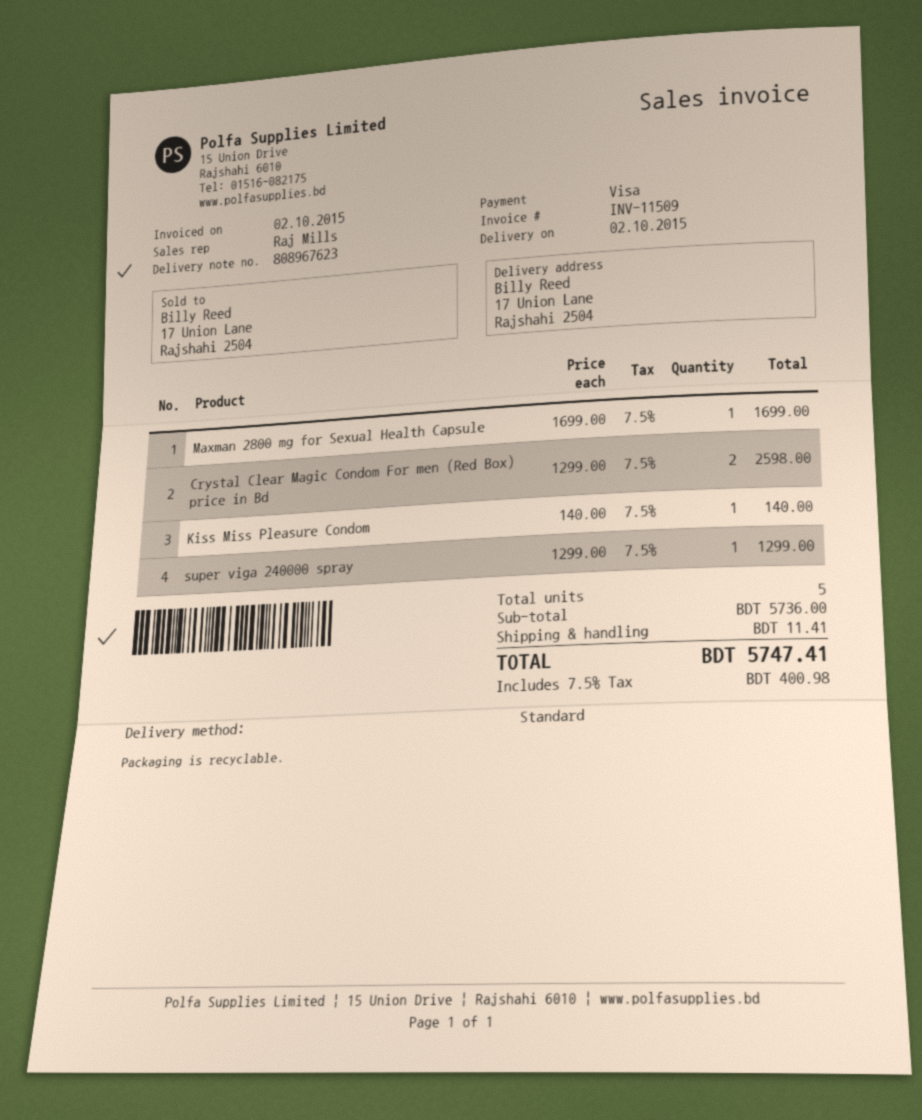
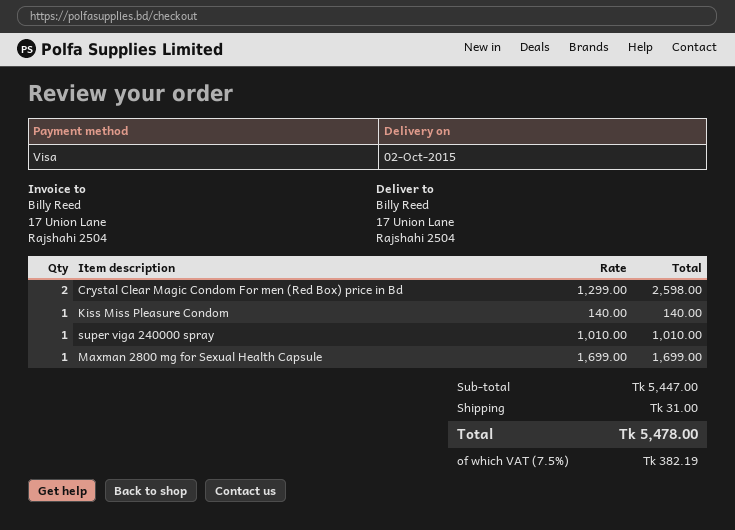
super viga 240000 spray: 1 x 1299.00 = 1299.00 -> 1 x 1010.00 = 1010.00
subtotal: 5736.00 -> 5447.00
shipping: 11.41 -> 31.00
tax: 7.5% = 400.98 -> 7.5% = 382.19
total: 5747.41 -> 5478.00

